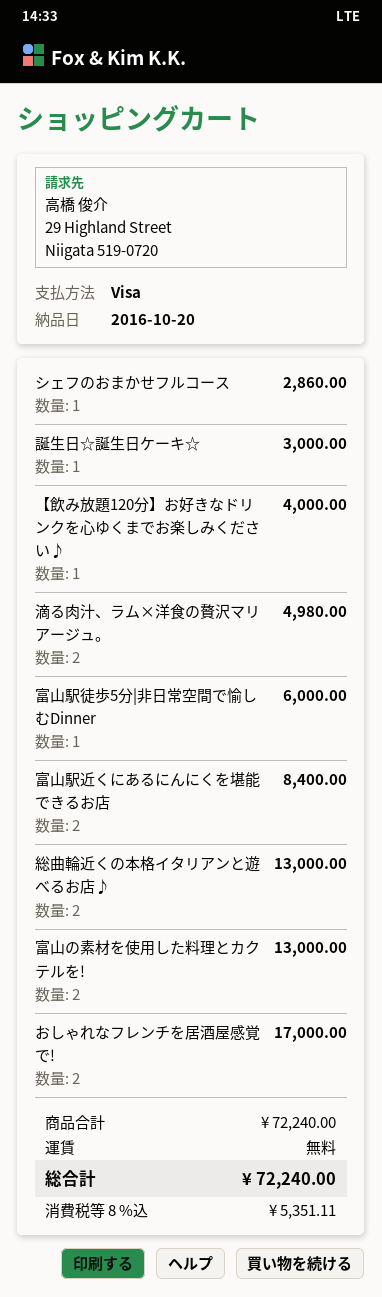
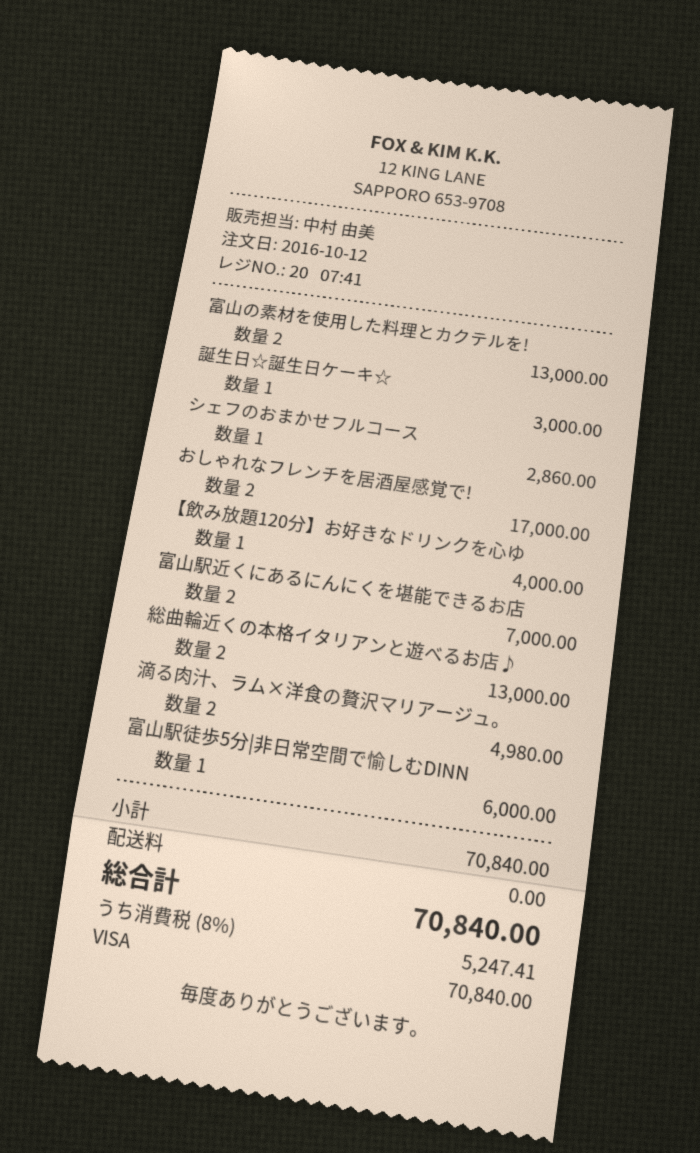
富山駅近くにあるにんにくを堪能できるお店: 2 for 8400.00 -> 2 for 7000.00
subtotal: 72240.00 -> 70840.00
tax: 8% = 5351.11 -> 8% = 5247.41
total: 72240.00 -> 70840.00

